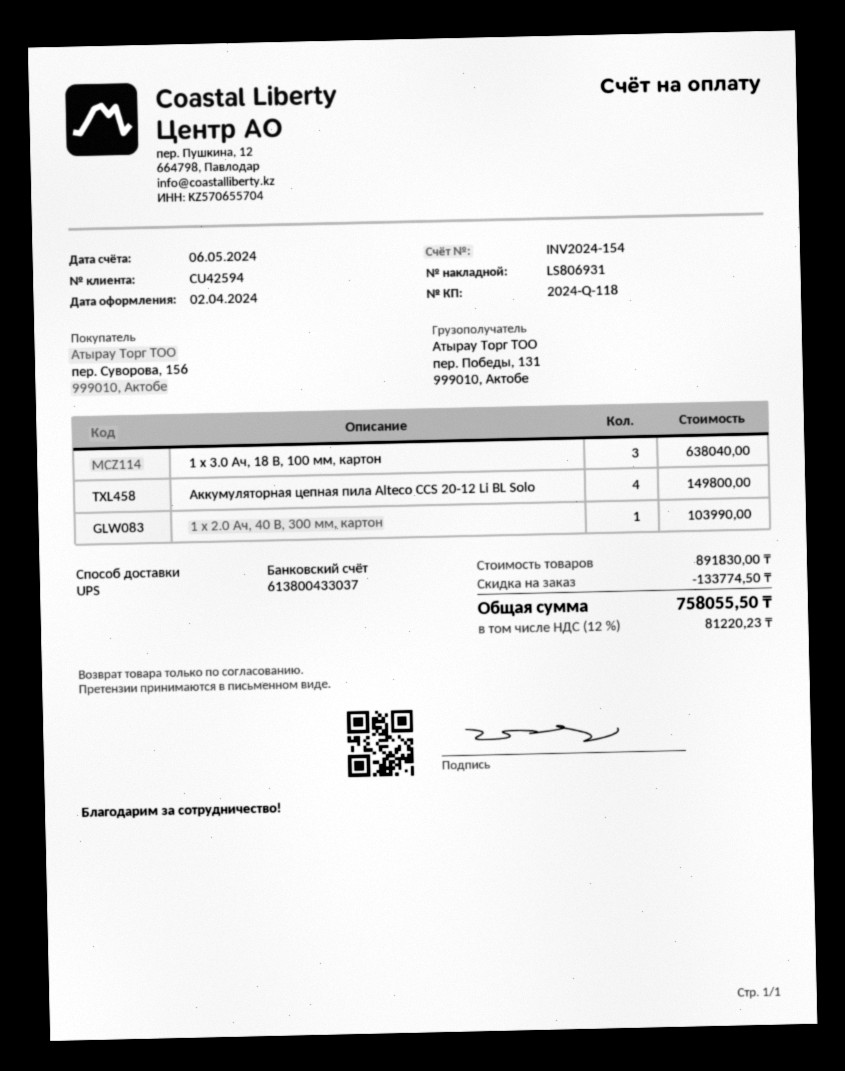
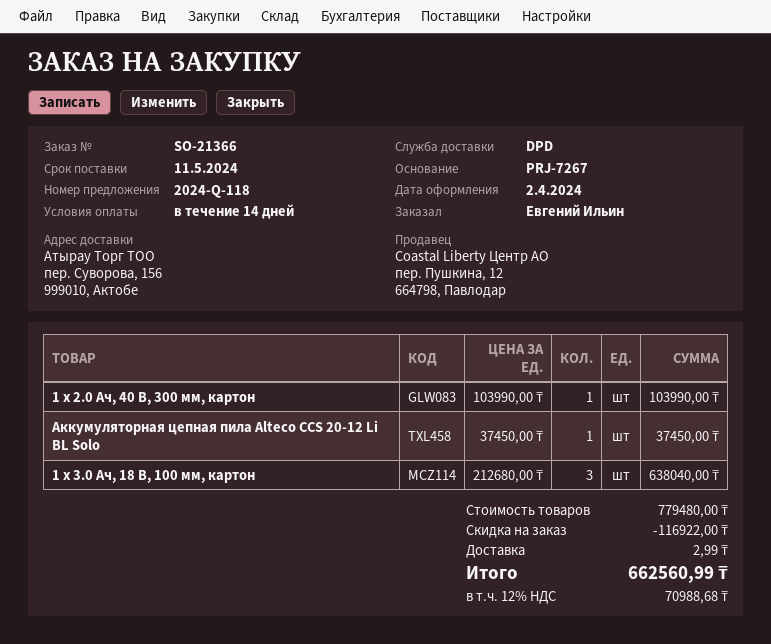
shipping method: UPS -> DPD
ship to: пер. Победы, 131, 999010, Актобе -> пер. Суворова, 156, 999010, Актобе
Аккумуляторная цепная пила Alteco CCS 20-12 Li BL Solo: 4 for 149800.00 -> 1 for 37450.00
subtotal: 891830.00 -> 779480.00
discount: 133774.50 -> 116922.00
shipping: none -> 2.99
tax: 12% = 81220.23 -> 12% = 70988.68
total: 758055.50 -> 662560.99

